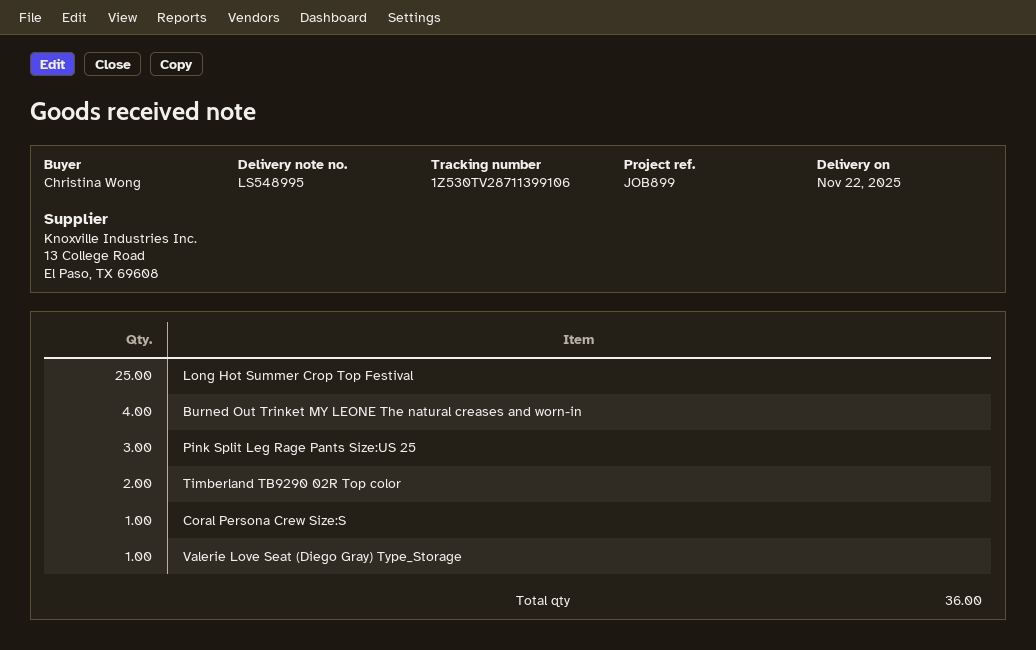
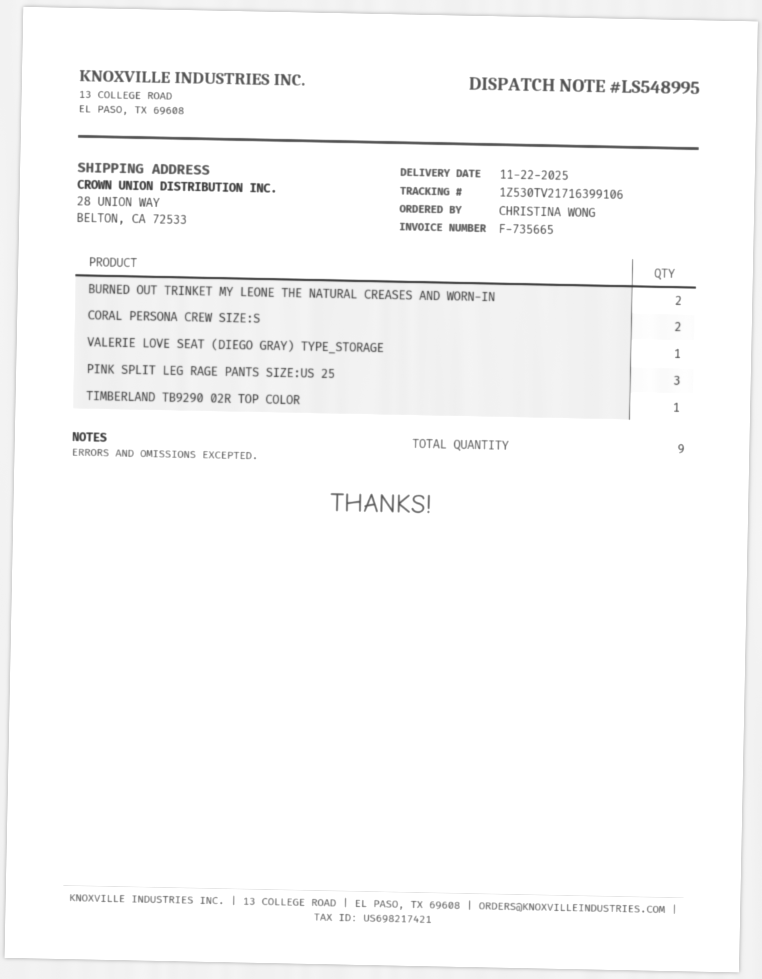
tracking number: 1Z530TV28711399106 -> 1Z530TV21716399106
Long Hot Summer Crop Top Festival: 25 -> none
Burned Out Trinket MY LEONE The natural creases and worn-in: 4 -> 2
Timberland TB9290 02R Top color: 2 -> 1
Coral Persona Crew Size:S: 1 -> 2
total quantity: 36 -> 9

